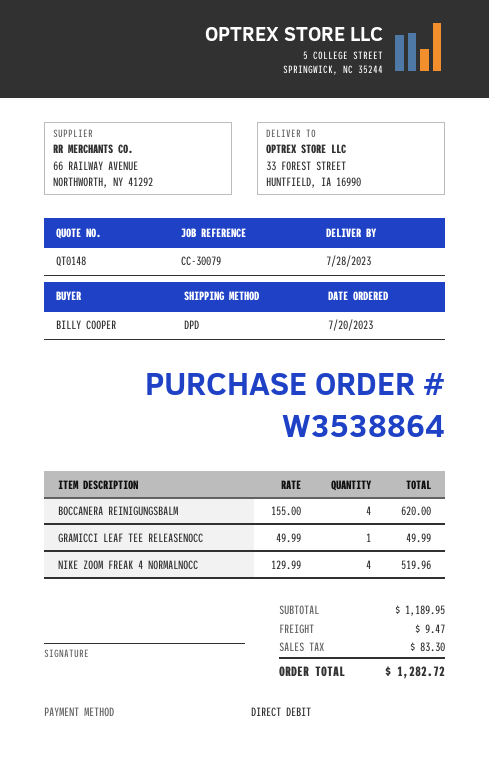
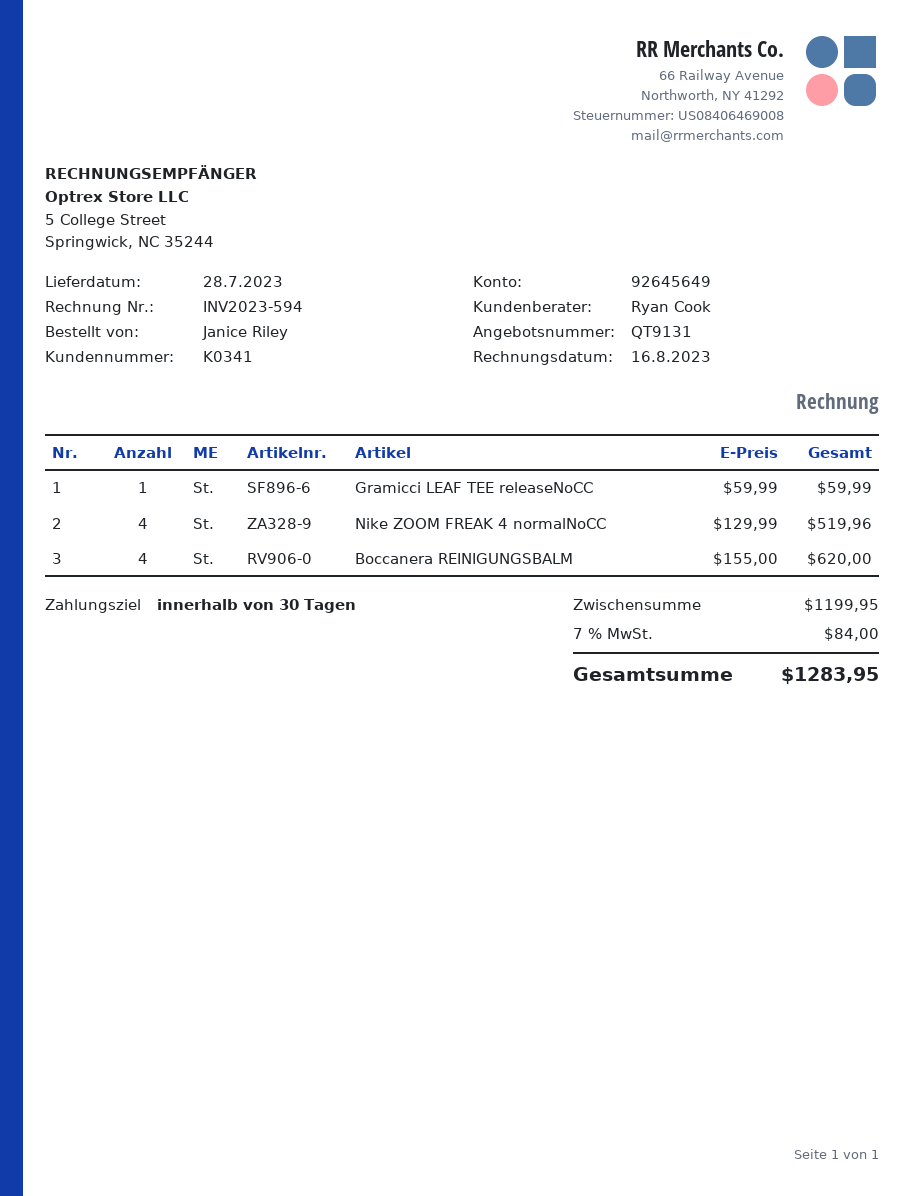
quote number: QT0148 -> QT9131
ordered by: BILLY COOPER -> Janice Riley
GRAMICCI LEAF TEE RELEASENOCC: 1 x 49.99 = 49.99 -> 1 x 59.99 = 59.99
subtotal: 1189.95 -> 1199.95
shipping: 9.47 -> none
tax: 83.30 -> 84.00
total: 1282.72 -> 1283.95

